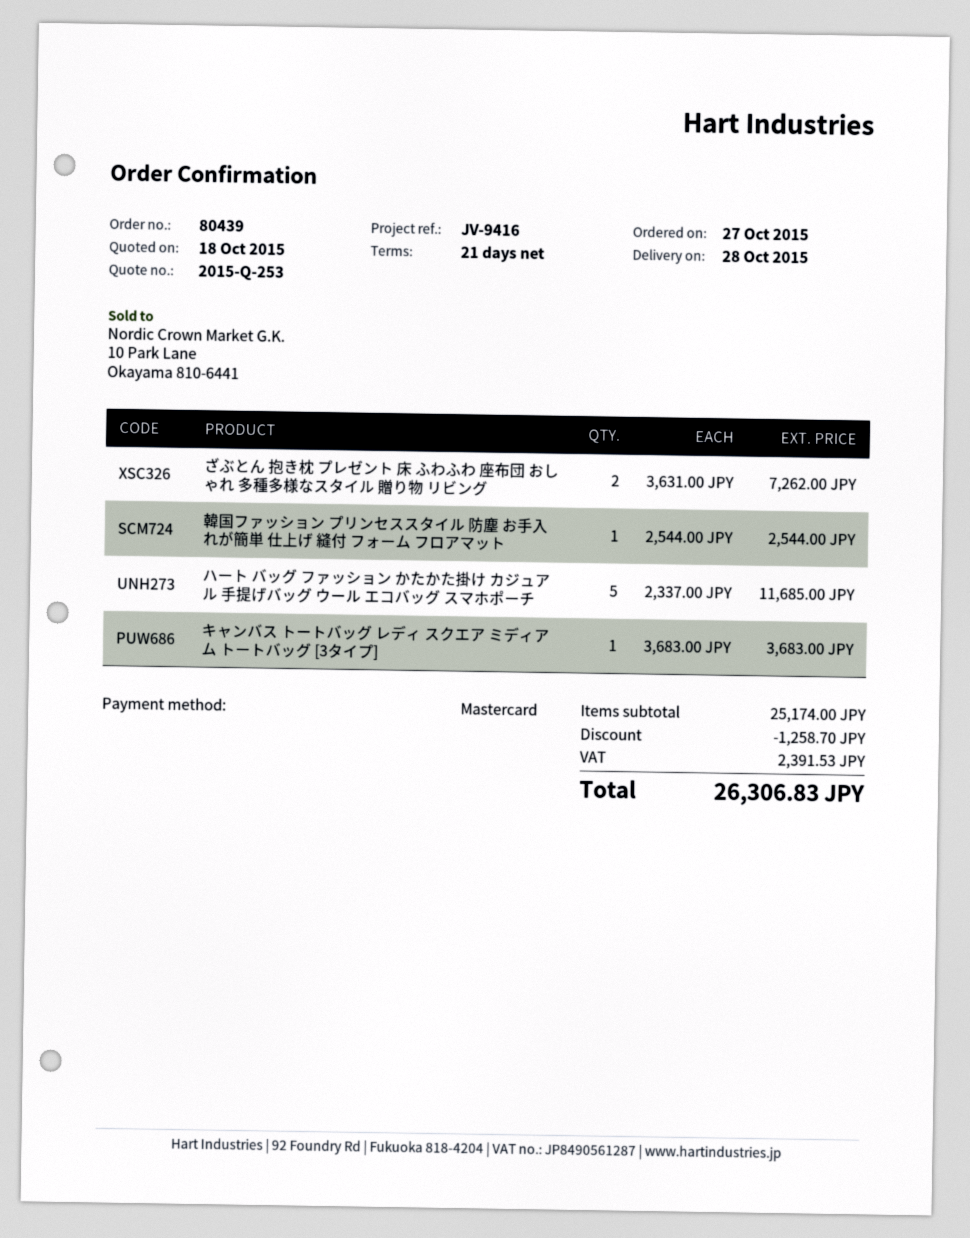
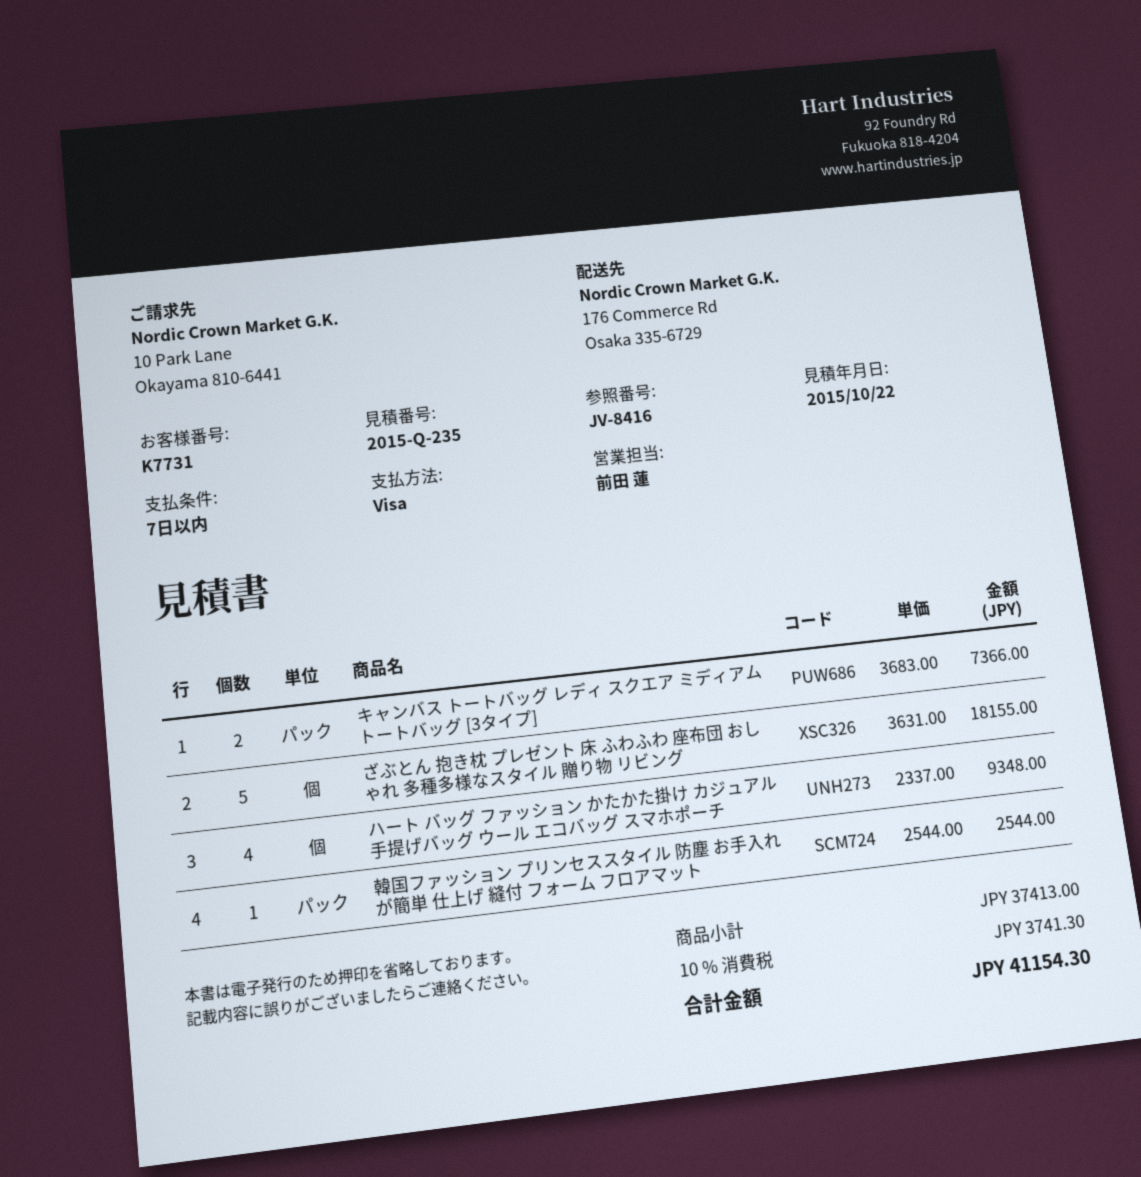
quote number: 2015-Q-253 -> 2015-Q-235
quote date: 2015-10-18 -> 2015-10-22
payment terms: 21 days -> 7 days
reference: JV-9416 -> JV-8416
payment method: Mastercard -> Visa
ざぶとん 抱き枕 プレゼント 床 ふわふわ 座布団 おしゃれ 多種多様なスタイル 贈り物 リビング: 2 x 3631.00 = 7262.00 -> 5 x 3631.00 = 18155.00
ハート バッグ ファッション かたかた掛け カジュアル 手提げバッグ ウール エコバッグ スマホポーチ: 5 x 2337.00 = 11685.00 -> 4 x 2337.00 = 9348.00
キャンバス トートバッグ レディ スクエア ミディアム トートバッグ [3タイプ]: 1 x 3683.00 = 3683.00 -> 2 x 3683.00 = 7366.00
subtotal: 25174.00 -> 37413.00
discount: 1258.70 -> none
tax: 2391.53 -> 3741.30
total: 26306.83 -> 41154.30

